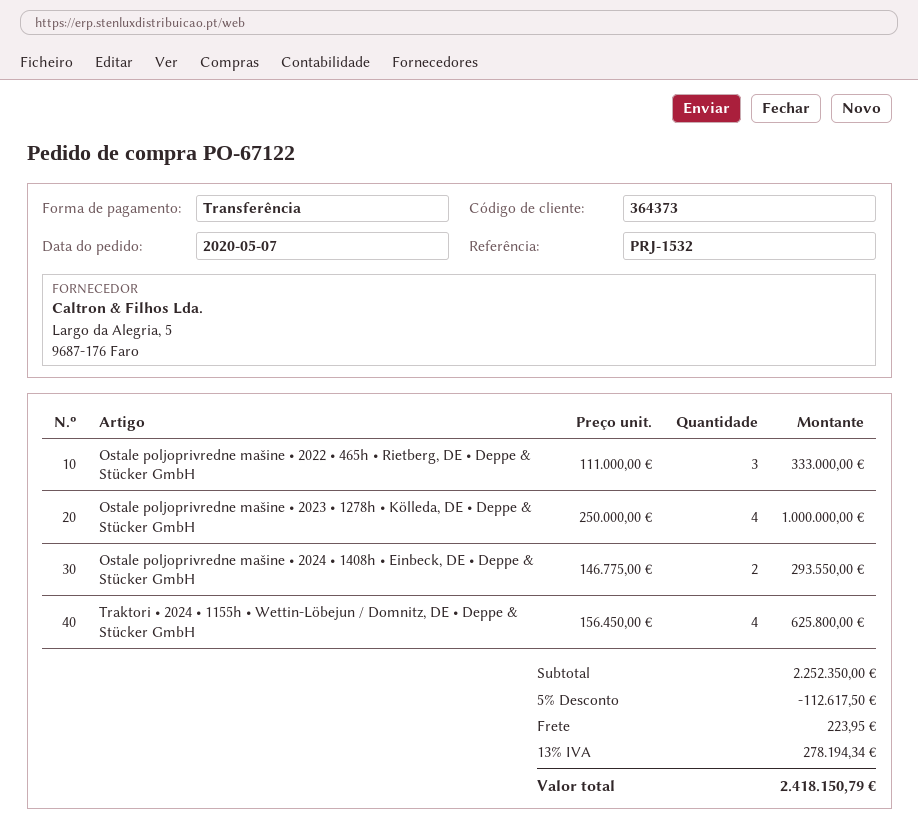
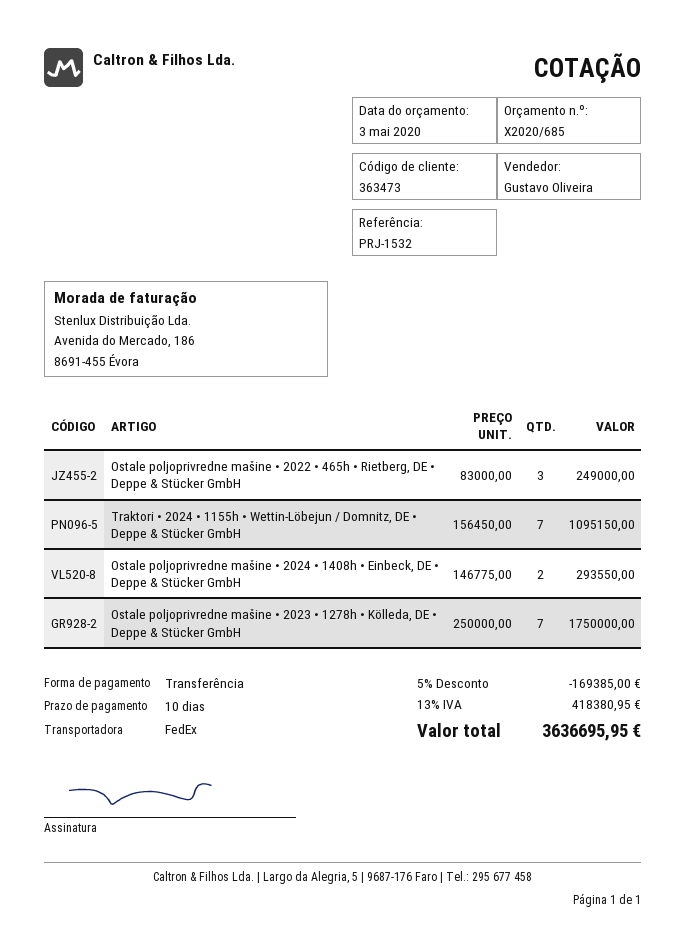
customer number: 364373 -> 363473
Ostale poljoprivredne mašine • 2022 • 465h • Rietberg, DE • Deppe & Stücker GmbH: 3 x 111000.00 = 333000.00 -> 3 x 83000.00 = 249000.00
Ostale poljoprivredne mašine • 2023 • 1278h • Kölleda, DE • Deppe & Stücker GmbH: 4 x 250000.00 = 1000000.00 -> 7 x 250000.00 = 1750000.00
Traktori • 2024 • 1155h • Wettin-Löbejun / Domnitz, DE • Deppe & Stücker GmbH: 4 x 156450.00 = 625800.00 -> 7 x 156450.00 = 1095150.00
discount: 5% = 112617.50 -> 5% = 169385.00
shipping: 223.95 -> none
tax: 13% = 278194.34 -> 13% = 418380.95
total: 2418150.79 -> 3636695.95

